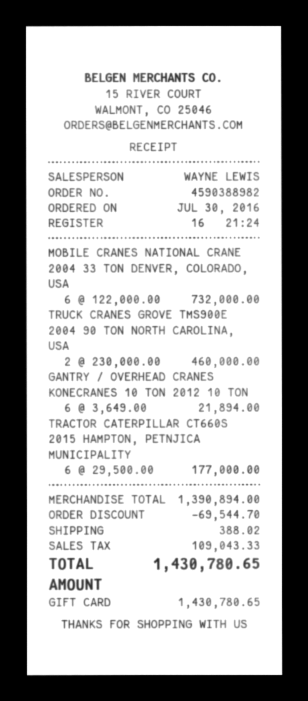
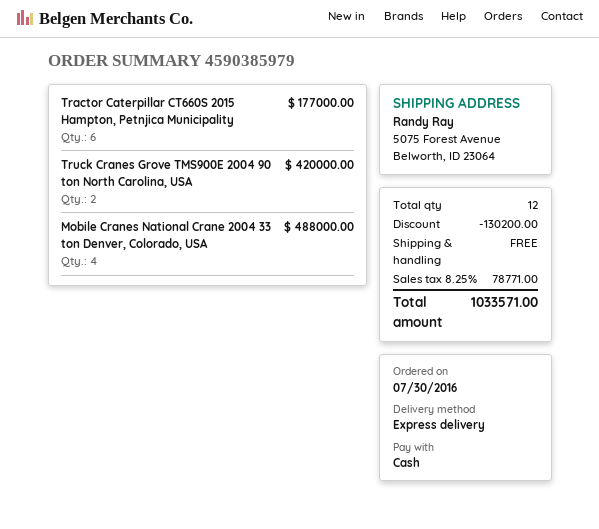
order number: 4590388982 -> 4590385979
payment method: gift card -> cash
MOBILE CRANES NATIONAL CRANE 2004 33 TON DENVER, COLORADO, USA: 6 for 732000.00 -> 4 for 488000.00
TRUCK CRANES GROVE TMS900E 2004 90 TON NORTH CAROLINA, USA: 2 for 460000.00 -> 2 for 420000.00
GANTRY / OVERHEAD CRANES KONECRANES 10 TON 2012 10 TON: 6 for 21894.00 -> none
discount: 69544.70 -> 130200.00
shipping: 388.02 -> 0.00
tax: 109043.33 -> 78771.00
total: 1430780.65 -> 1033571.00

